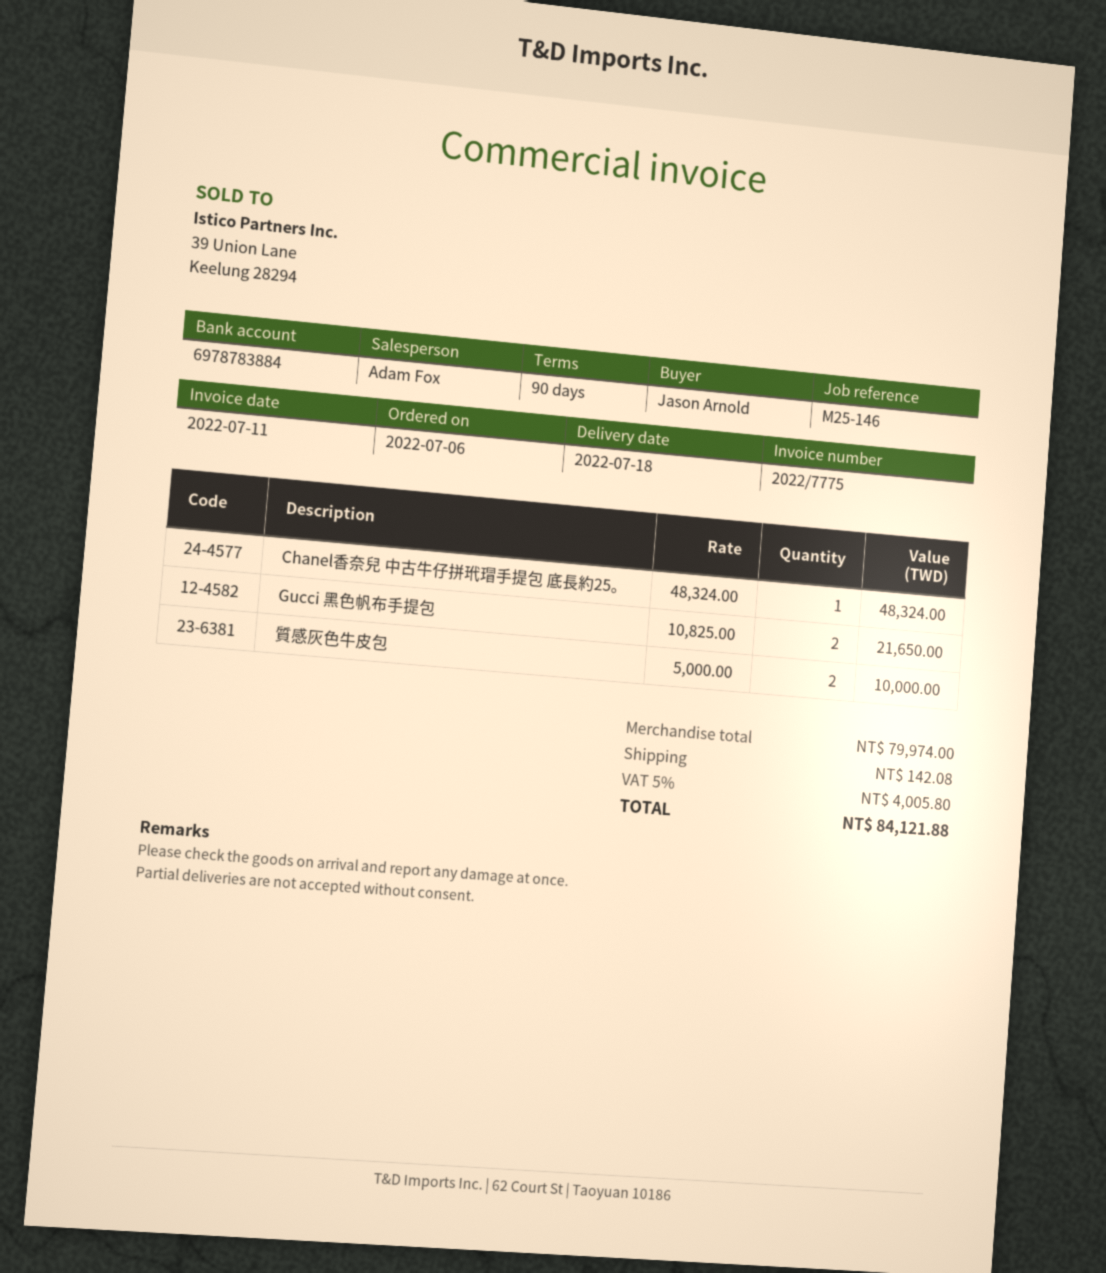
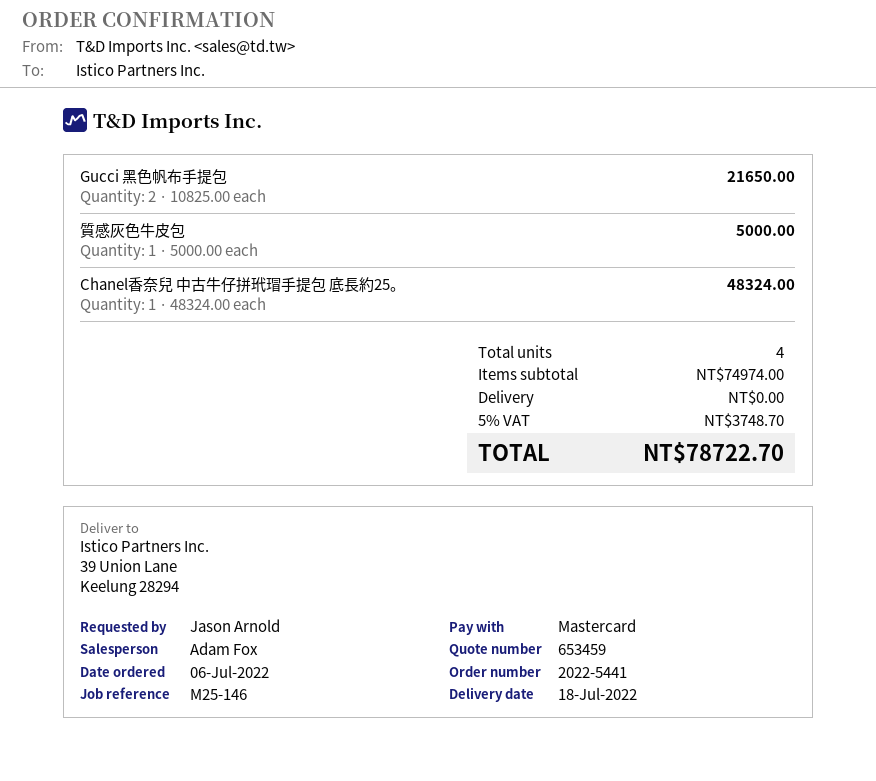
質感灰色牛皮包: 2 x 5000.00 = 10000.00 -> 1 x 5000.00 = 5000.00
subtotal: 79974.00 -> 74974.00
shipping: 142.08 -> 0.00
tax: 5% = 4005.80 -> 5% = 3748.70
total: 84121.88 -> 78722.70

